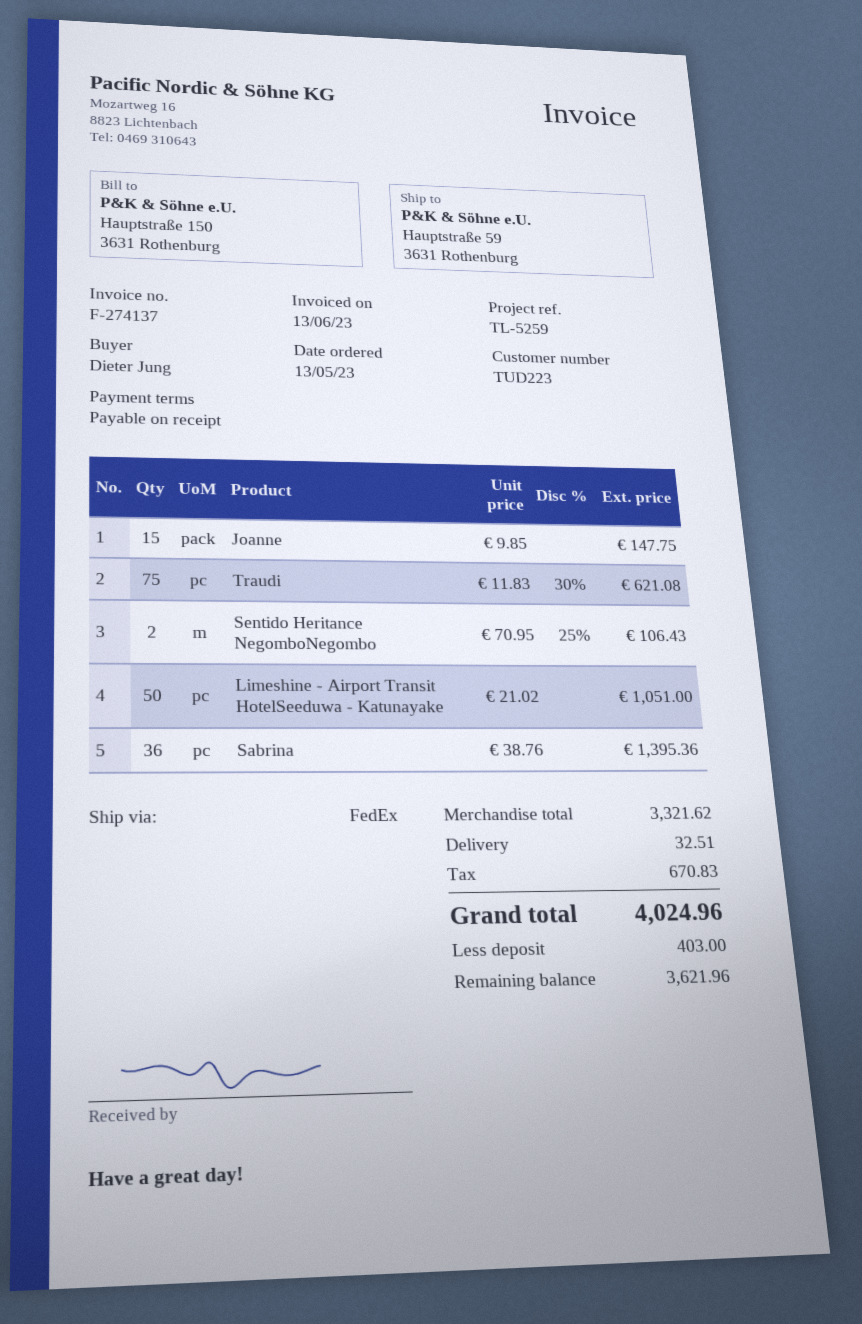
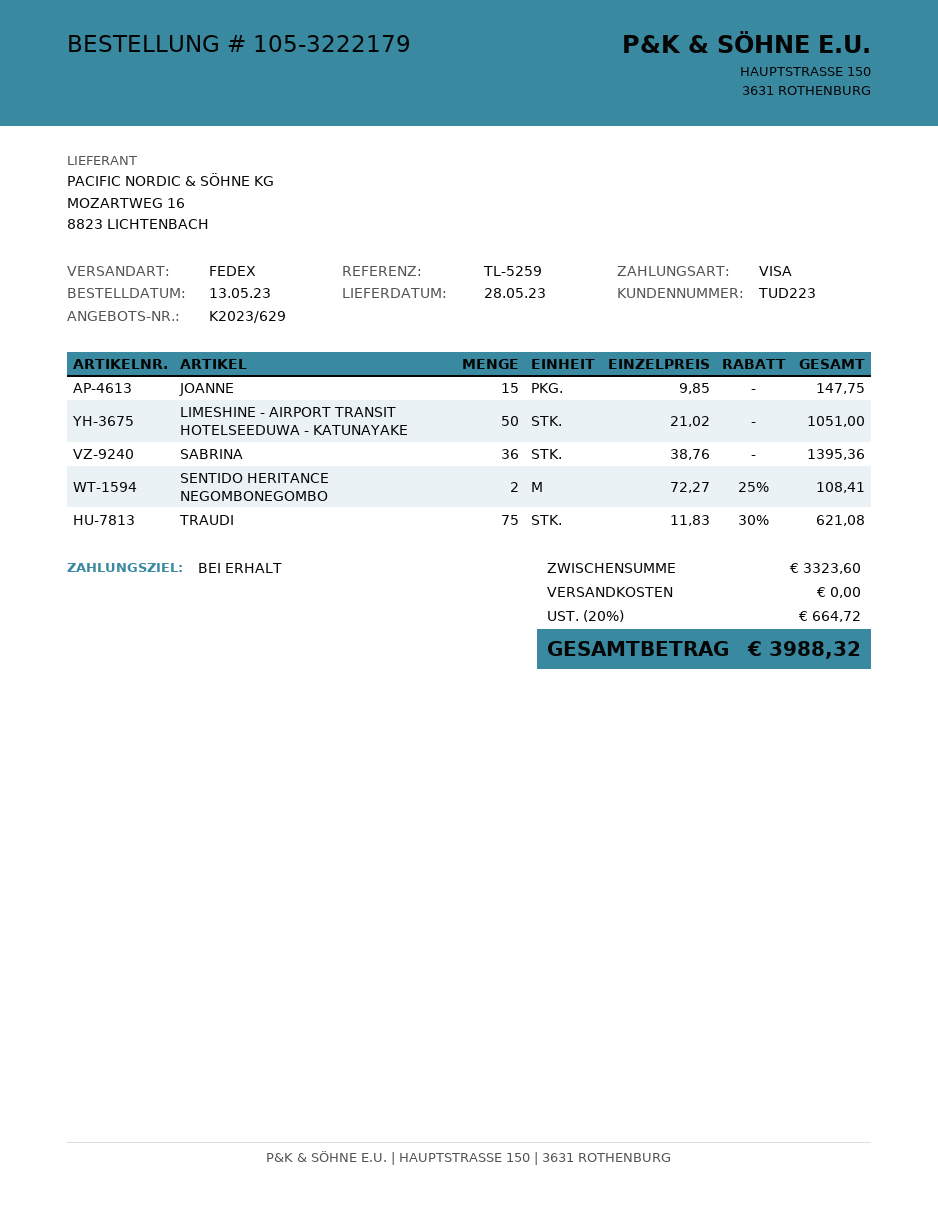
Sentido Heritance NegomboNegombo: 2 x 70.95 - 25% = 106.43 -> 2 x 72.27 - 25% = 108.41
subtotal: 3321.62 -> 3323.60
shipping: 32.51 -> 0.00
tax: 670.83 -> 664.72
total: 4024.96 -> 3988.32

